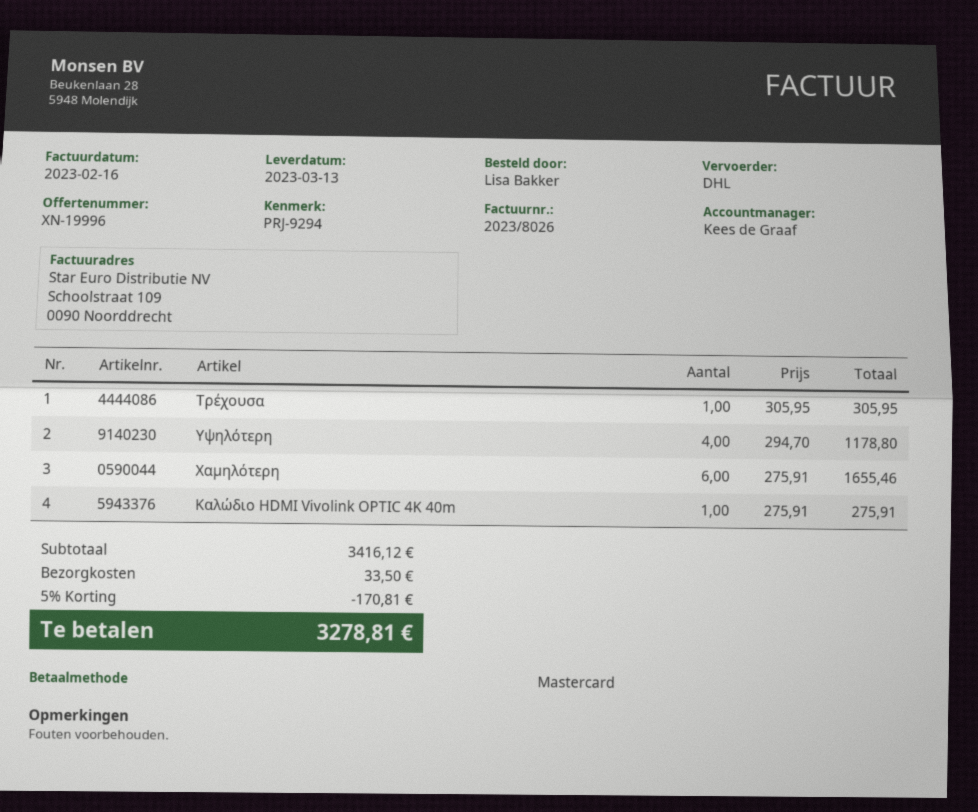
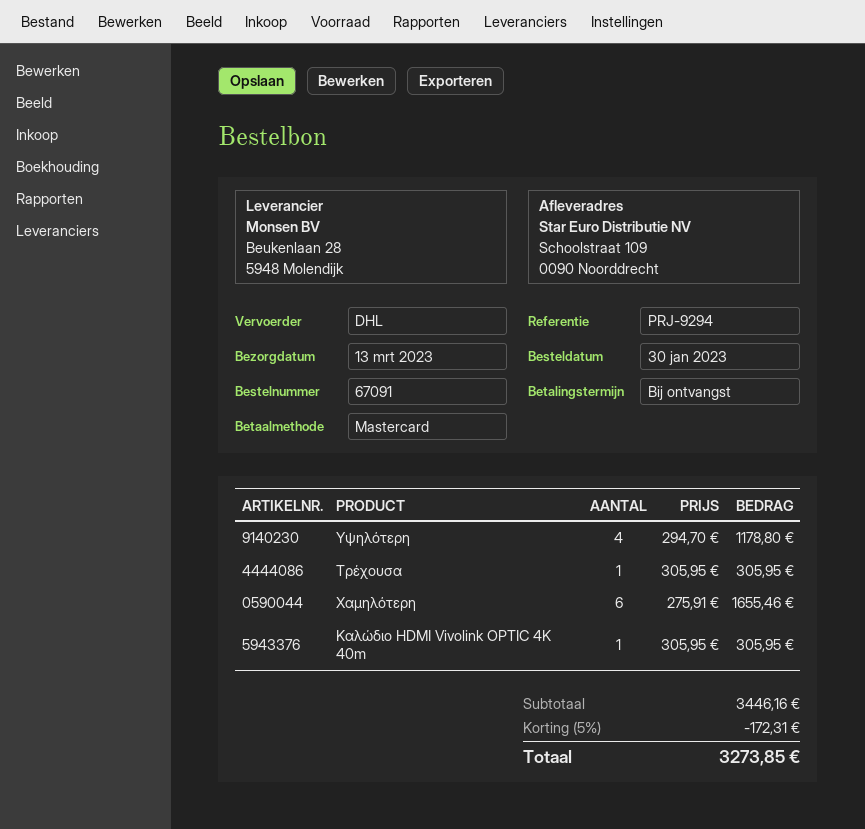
Καλώδιο HDMI Vivolink OPTIC 4K 40m: 1 x 275.91 = 275.91 -> 1 x 305.95 = 305.95
subtotal: 3416.12 -> 3446.16
discount: 5% = 170.81 -> 5% = 172.31
shipping: 33.50 -> none
total: 3278.81 -> 3273.85

